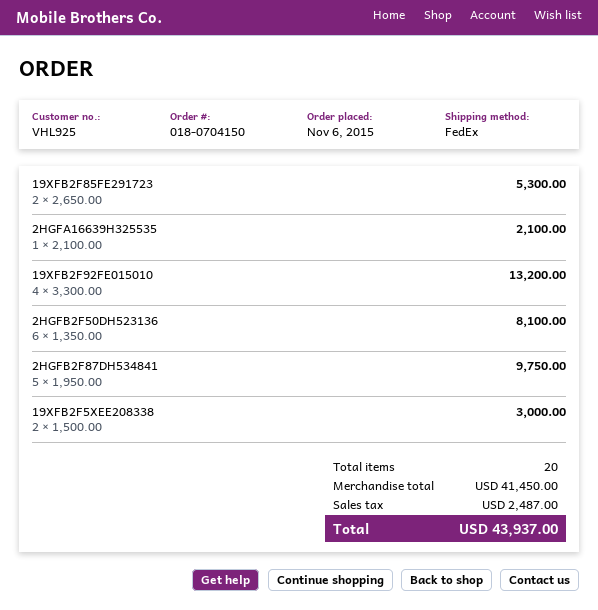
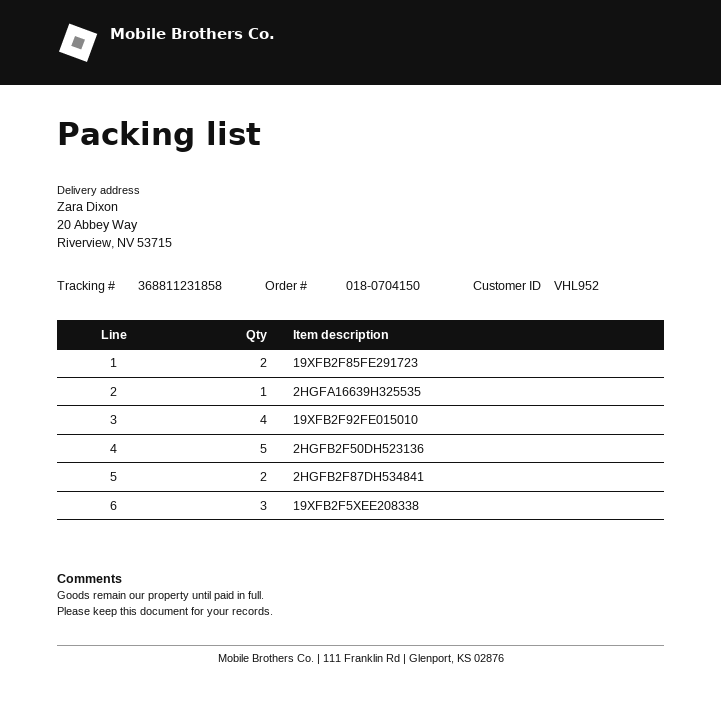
customer number: VHL925 -> VHL952
2HGFB2F50DH523136: 6 -> 5
2HGFB2F87DH534841: 5 -> 2
19XFB2F5XEE208338: 2 -> 3

